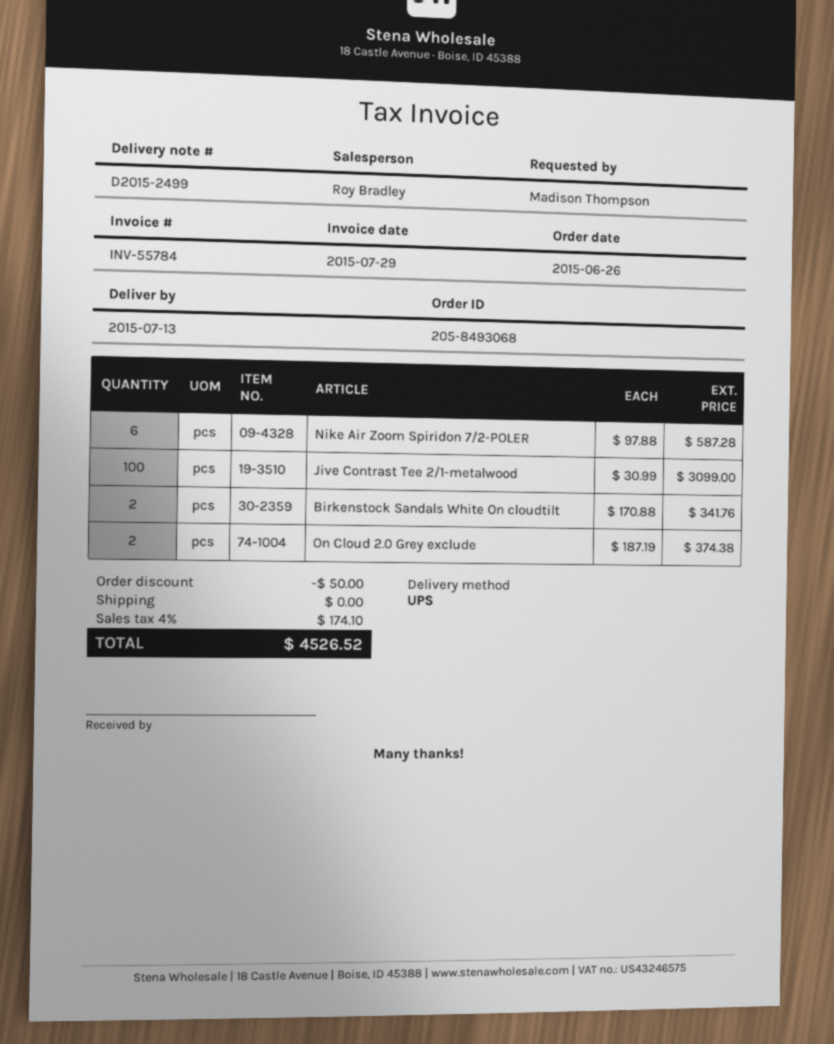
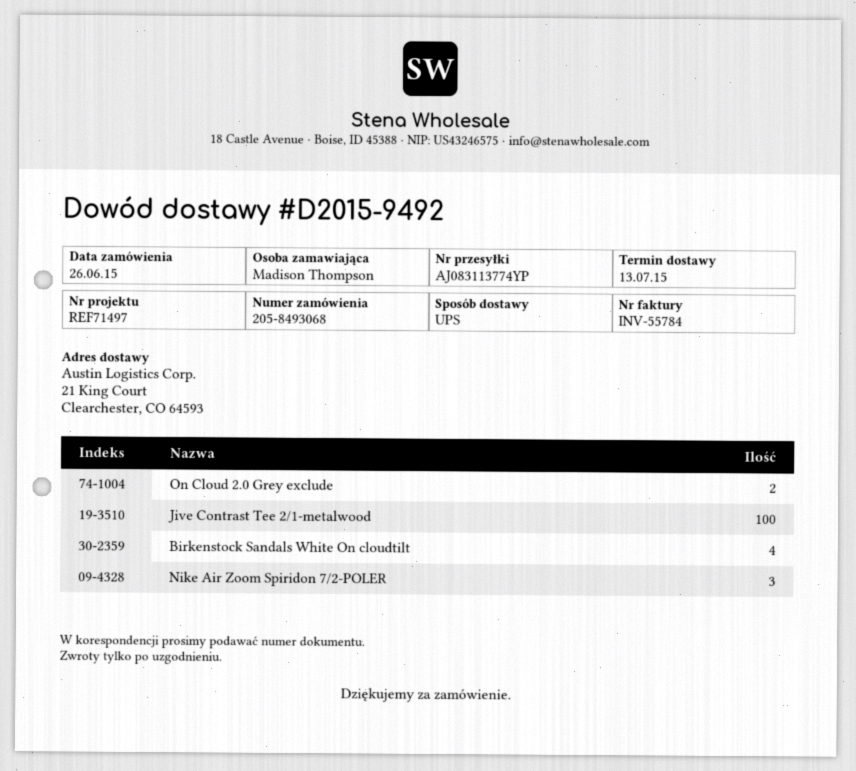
delivery note number: D2015-2499 -> D2015-9492
Nike Air Zoom Spiridon 7/2-POLER: 6 -> 3
Birkenstock Sandals White On cloudtilt: 2 -> 4

